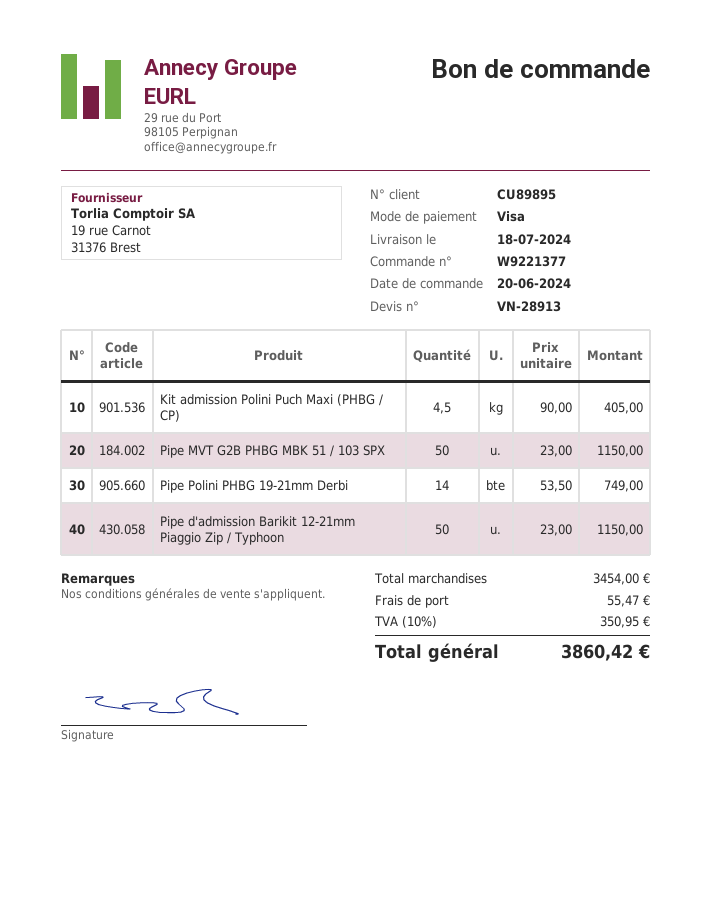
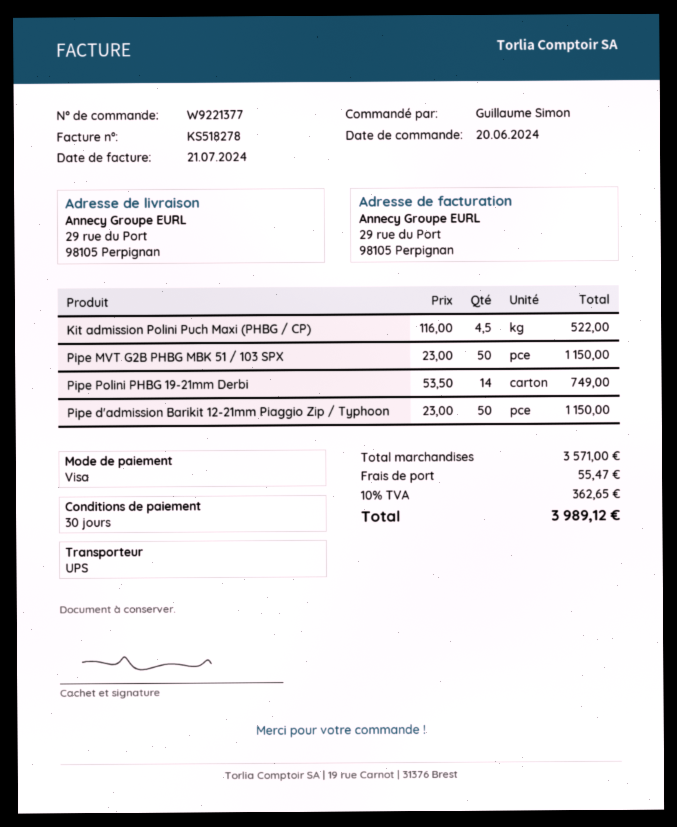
Kit admission Polini Puch Maxi (PHBG / CP): 4.5 x 90.00 = 405.00 -> 4.5 x 116.00 = 522.00
subtotal: 3454.00 -> 3571.00
tax: 10% = 350.95 -> 10% = 362.65
total: 3860.42 -> 3989.12

